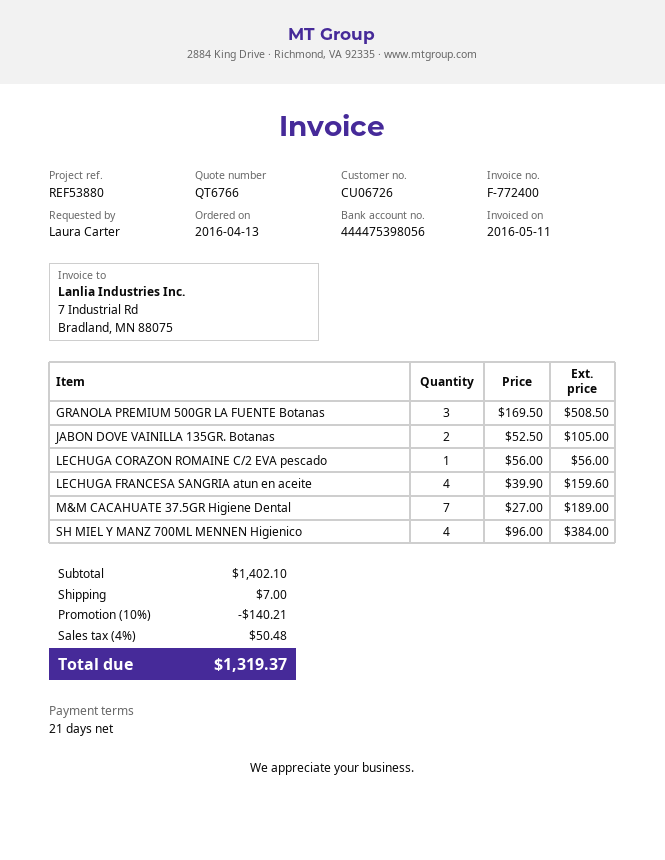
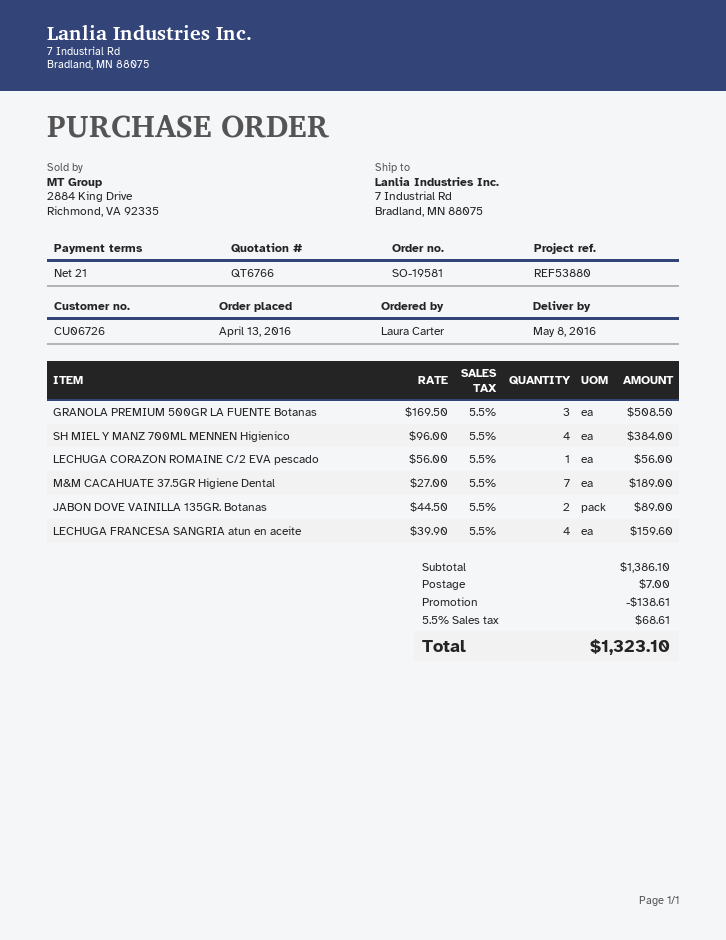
JABON DOVE VAINILLA 135GR. Botanas: 2 x 52.50 = 105.00 -> 2 x 44.50 = 89.00
subtotal: 1402.10 -> 1386.10
discount: 140.21 -> 138.61
tax: 4% = 50.48 -> 5.5% = 68.61
total: 1319.37 -> 1323.10

